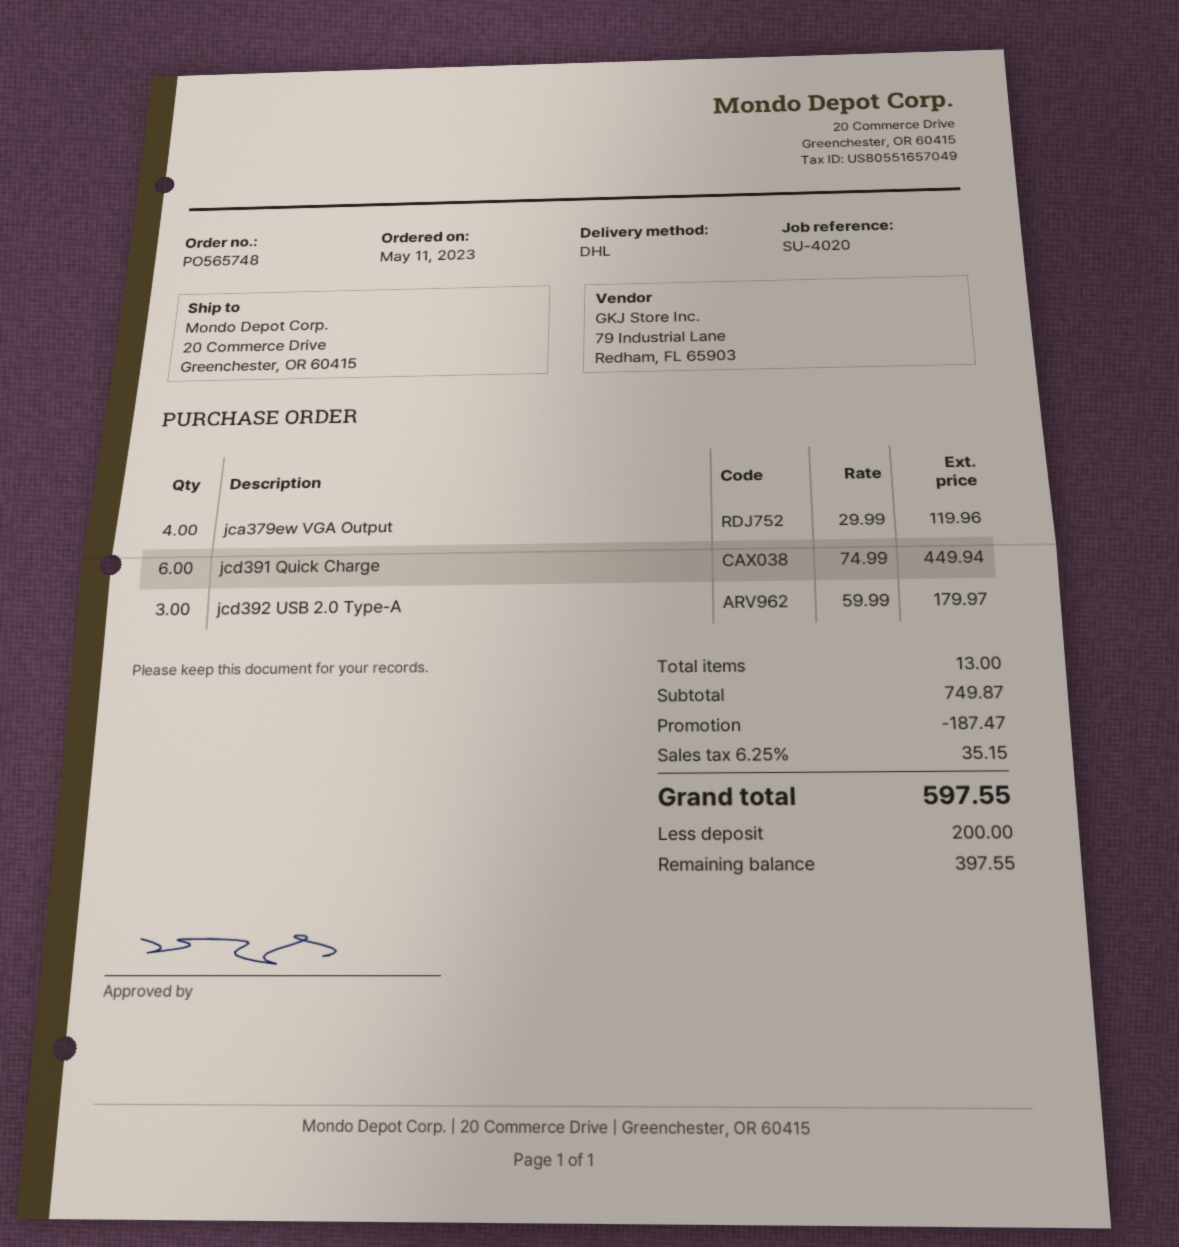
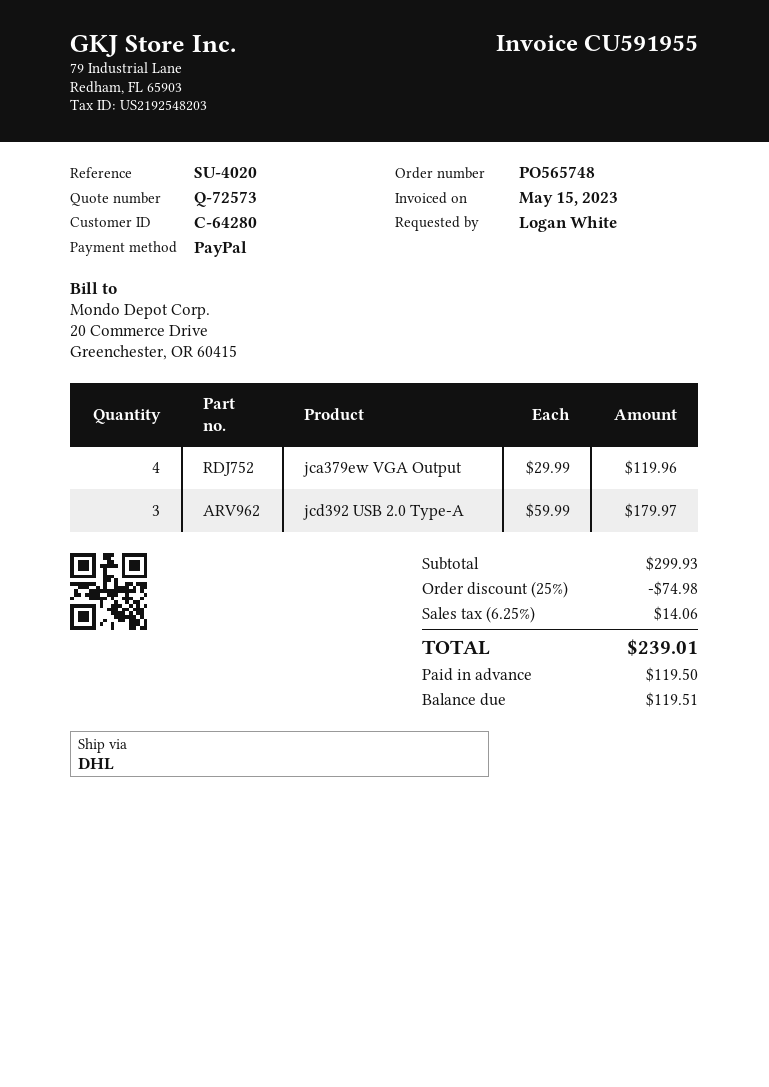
jcd391 Quick Charge: 6 x 74.99 = 449.94 -> none
subtotal: 749.87 -> 299.93
discount: 187.47 -> 74.98
tax: 6.25% = 35.15 -> 6.25% = 14.06
total: 597.55 -> 239.01
deposit: 200.00 -> 119.50
balance: 397.55 -> 119.51

